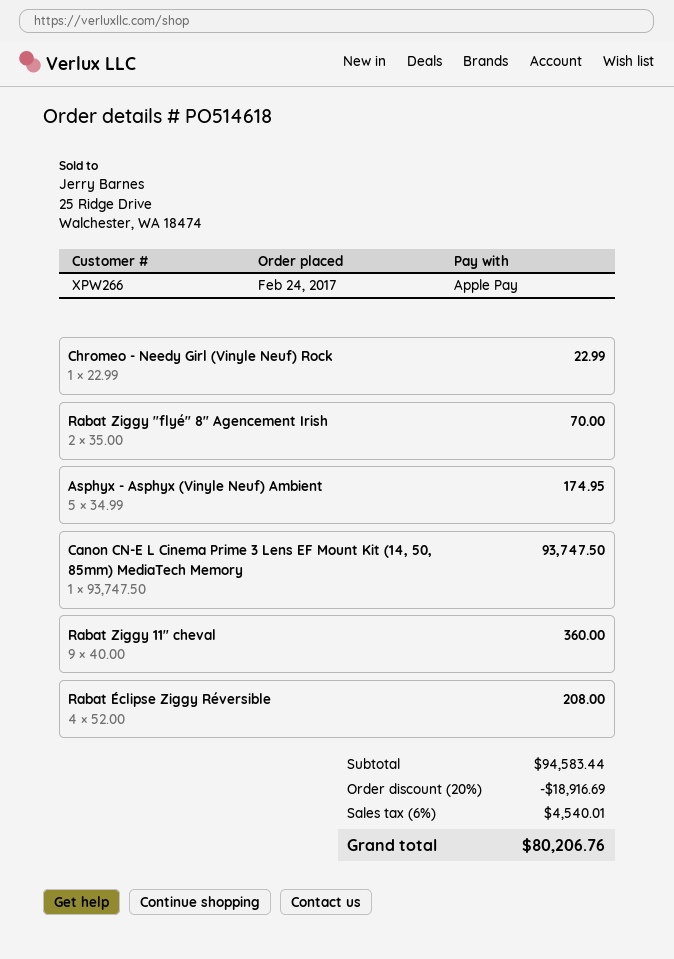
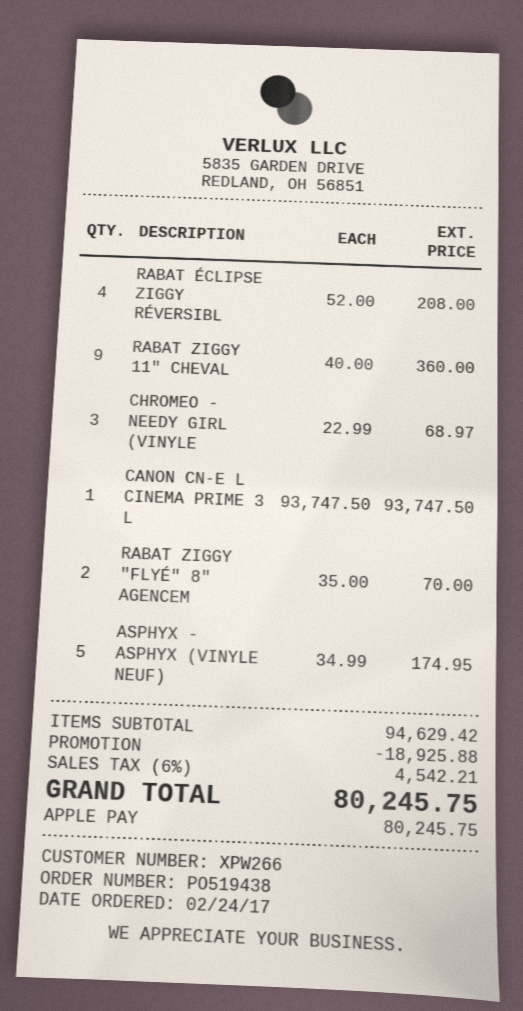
order number: PO514618 -> PO519438
Chromeo - Needy Girl (Vinyle Neuf) Rock: 1 x 22.99 = 22.99 -> 3 x 22.99 = 68.97
subtotal: 94583.44 -> 94629.42
discount: 18916.69 -> 18925.88
tax: 6% = 4540.01 -> 6% = 4542.21
total: 80206.76 -> 80245.75

